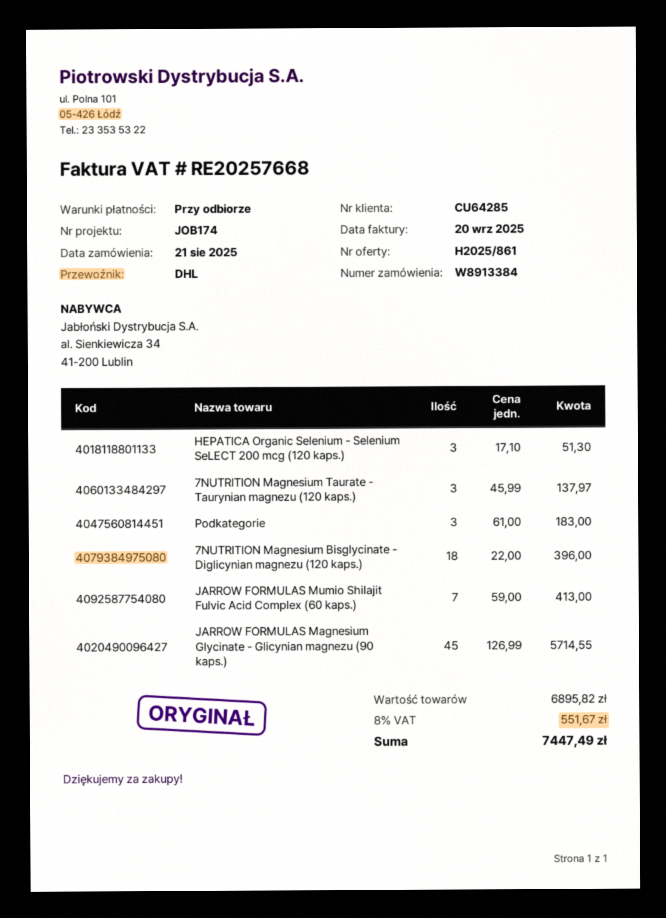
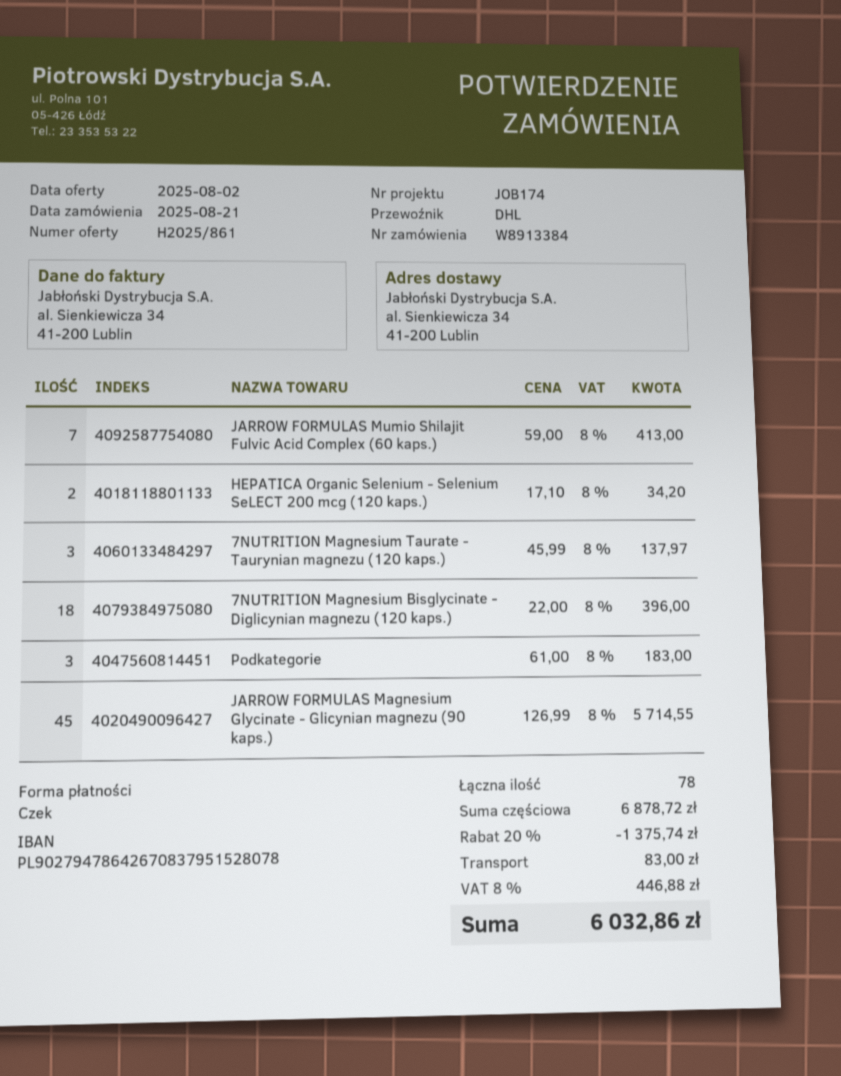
HEPATICA Organic Selenium - Selenium SeLECT 200 mcg (120 kaps.): 3 x 17.10 = 51.30 -> 2 x 17.10 = 34.20
subtotal: 6895.82 -> 6878.72
discount: none -> 20% = 1375.74
shipping: none -> 83.00
tax: 8% = 551.67 -> 8% = 446.88
total: 7447.49 -> 6032.86

